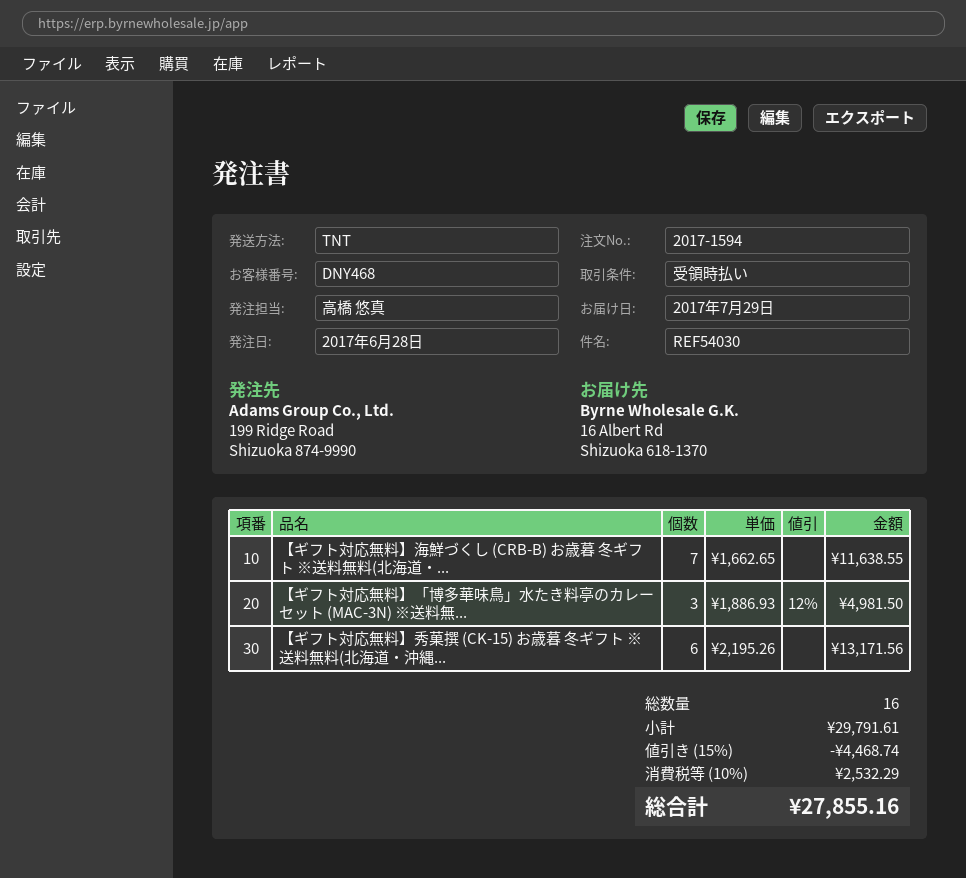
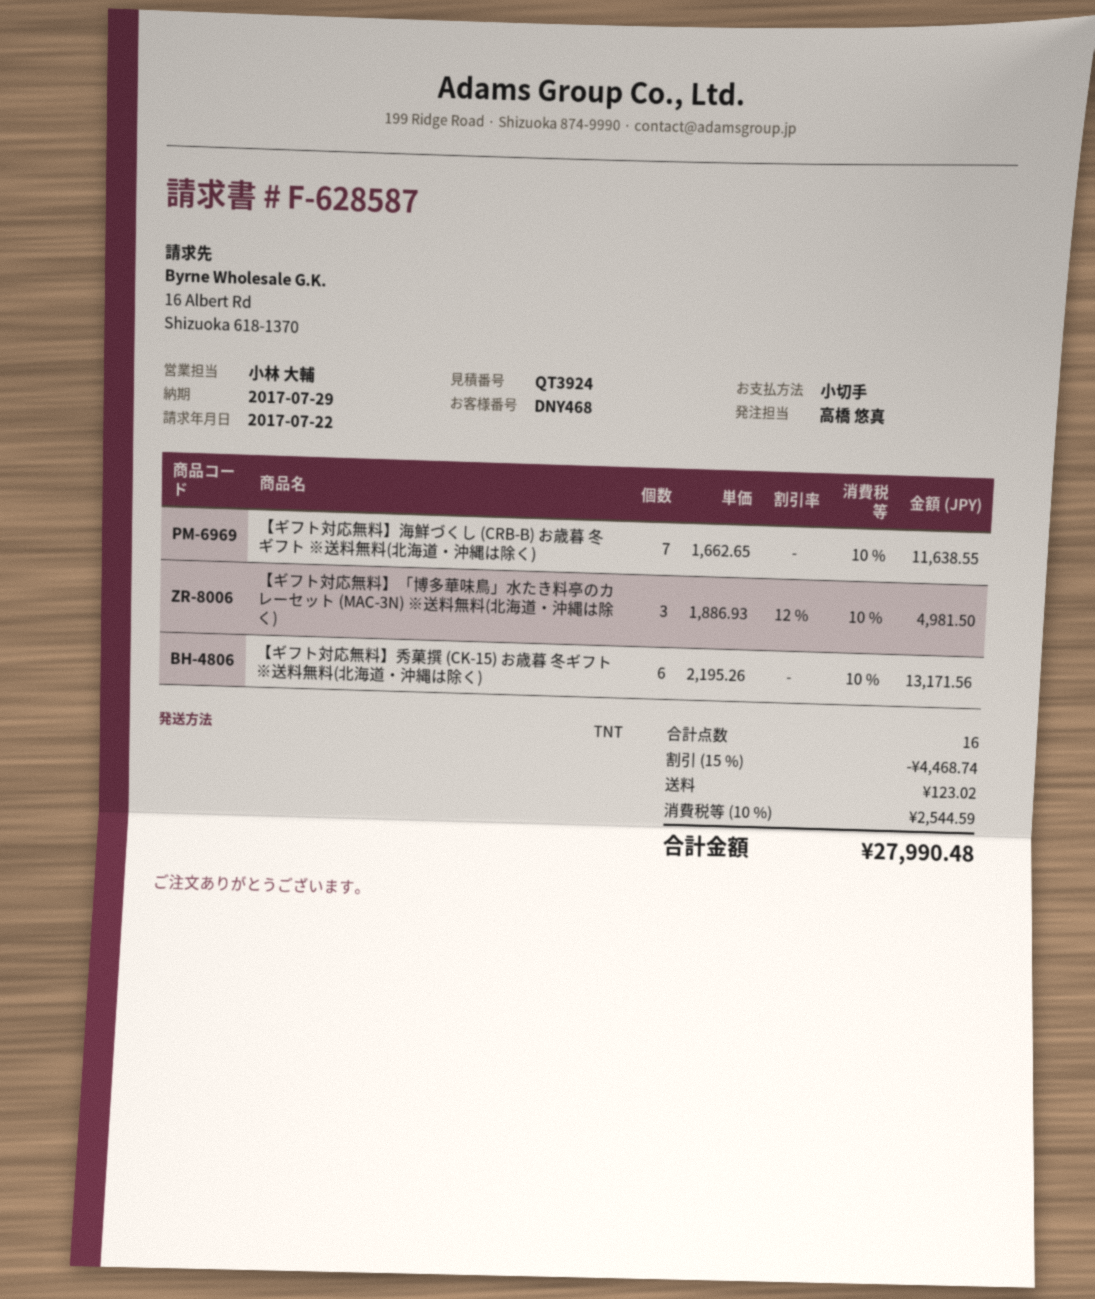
shipping: none -> 123.02
tax: 10% = 2532.29 -> 10% = 2544.59
total: 27855.16 -> 27990.48

